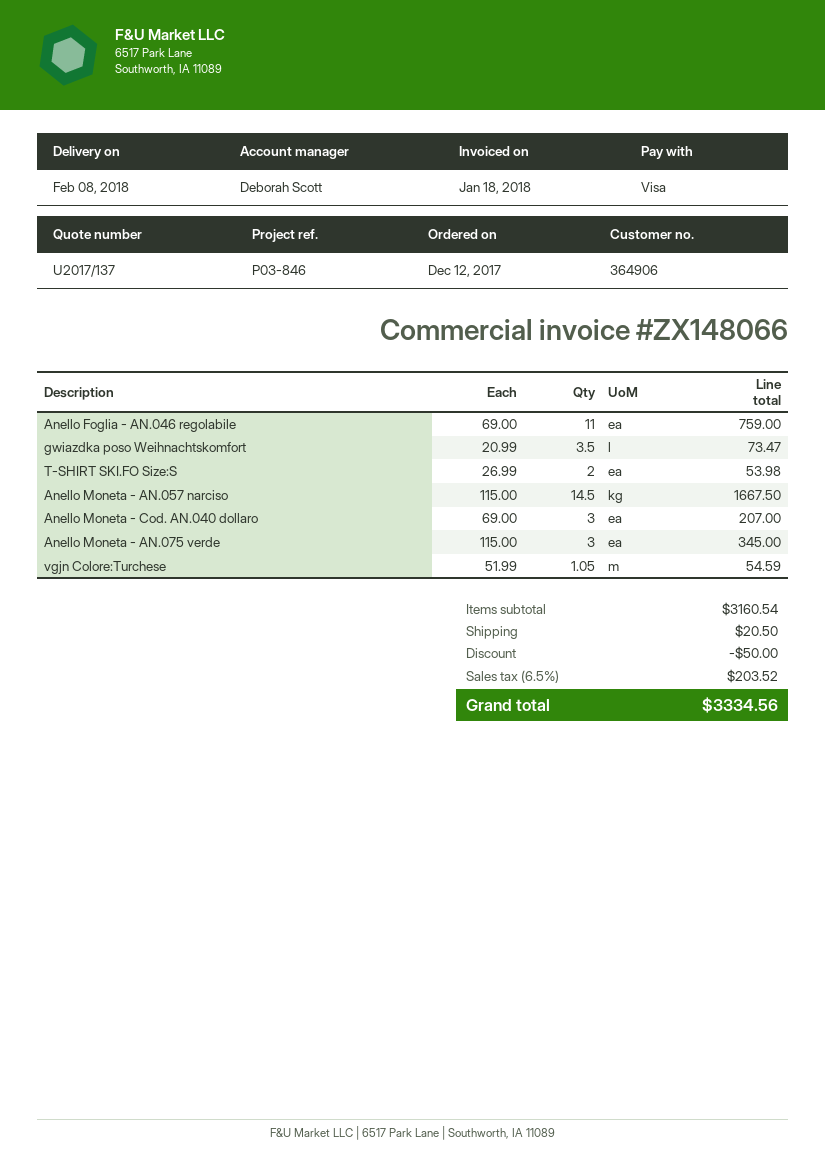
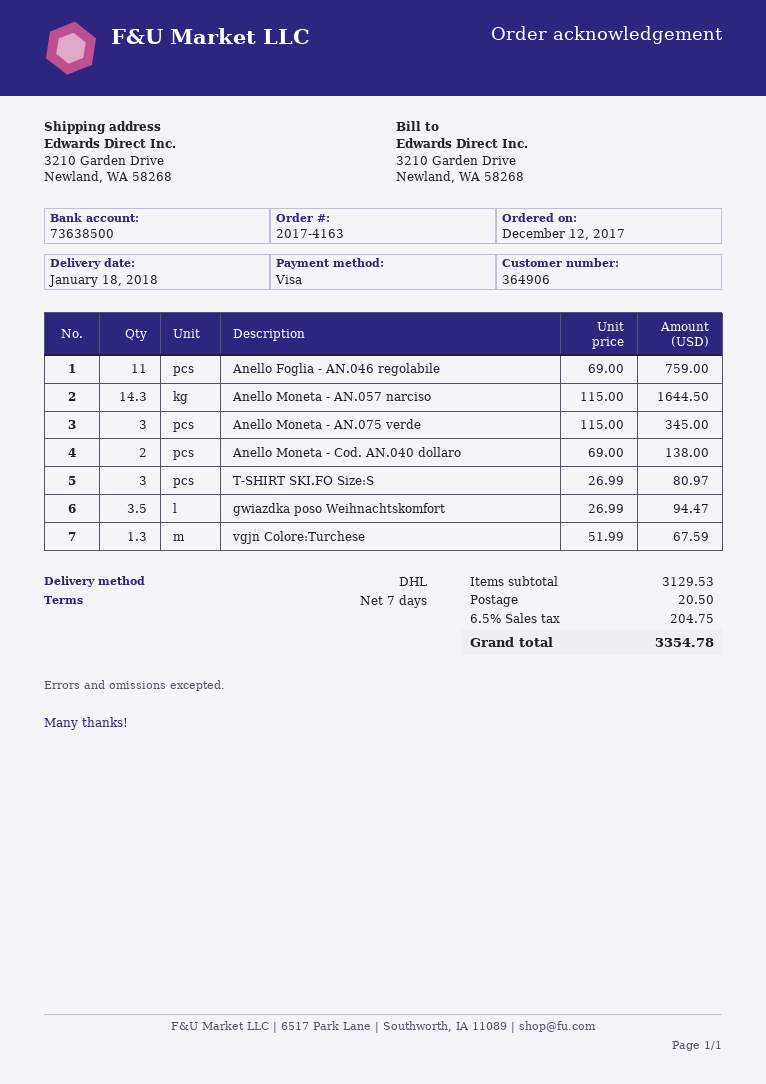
delivery date: 2018-02-08 -> 2018-01-18
gwiazdka poso Weihnachtskomfort: 3.5 x 20.99 = 73.47 -> 3.5 x 26.99 = 94.47
T-SHIRT SKI.FO Size:S: 2 x 26.99 = 53.98 -> 3 x 26.99 = 80.97
Anello Moneta - AN.057 narciso: 14.5 x 115.00 = 1667.50 -> 14.3 x 115.00 = 1644.50
Anello Moneta - Cod. AN.040 dollaro: 3 x 69.00 = 207.00 -> 2 x 69.00 = 138.00
vgjn Colore:Turchese: 1.05 x 51.99 = 54.59 -> 1.3 x 51.99 = 67.59
subtotal: 3160.54 -> 3129.53
discount: 50.00 -> none
tax: 6.5% = 203.52 -> 6.5% = 204.75
total: 3334.56 -> 3354.78

